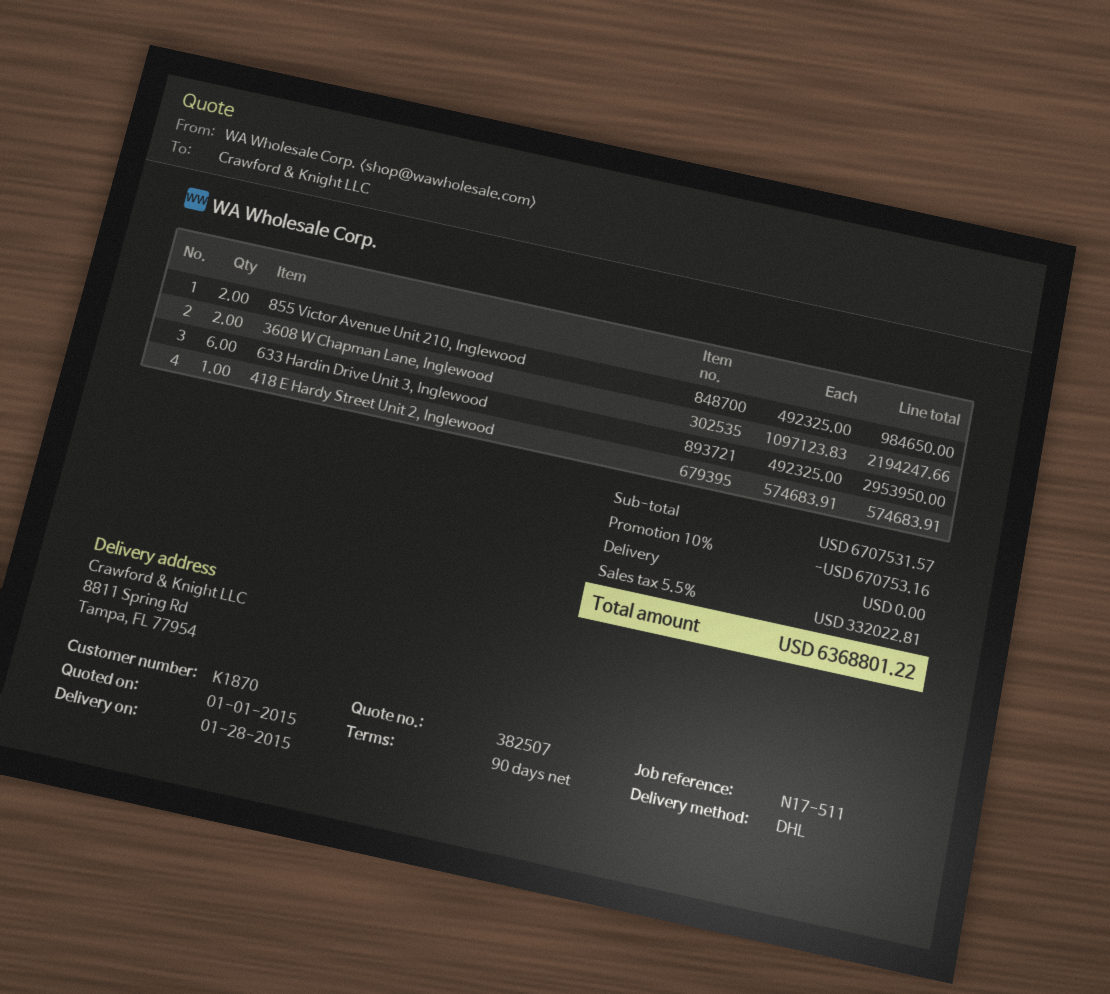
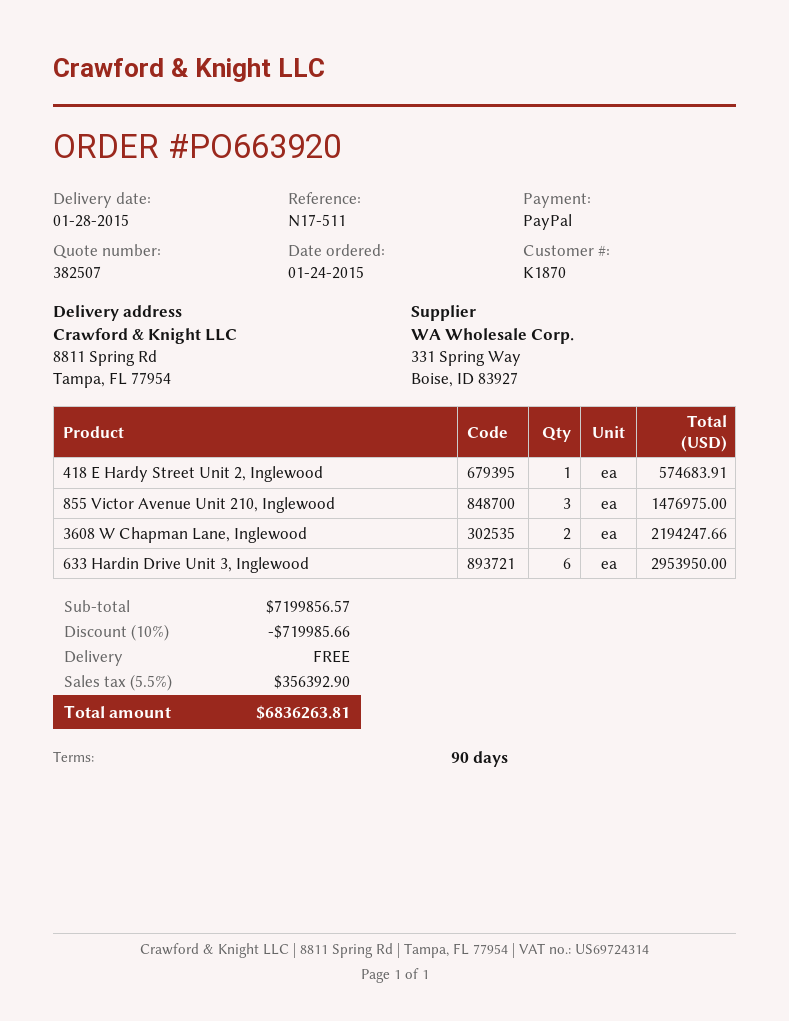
855 Victor Avenue Unit 210, Inglewood: 2 for 984650.00 -> 3 for 1476975.00
subtotal: 6707531.57 -> 7199856.57
discount: 10% = 670753.16 -> 10% = 719985.66
tax: 5.5% = 332022.81 -> 5.5% = 356392.90
total: 6368801.22 -> 6836263.81

